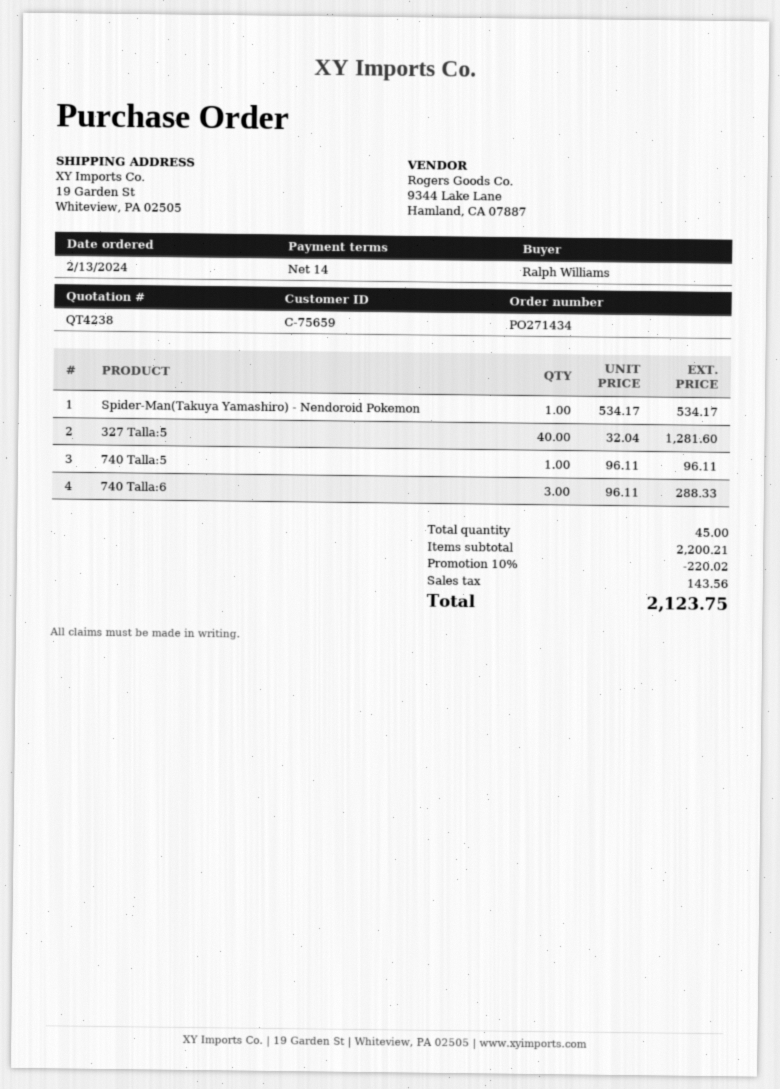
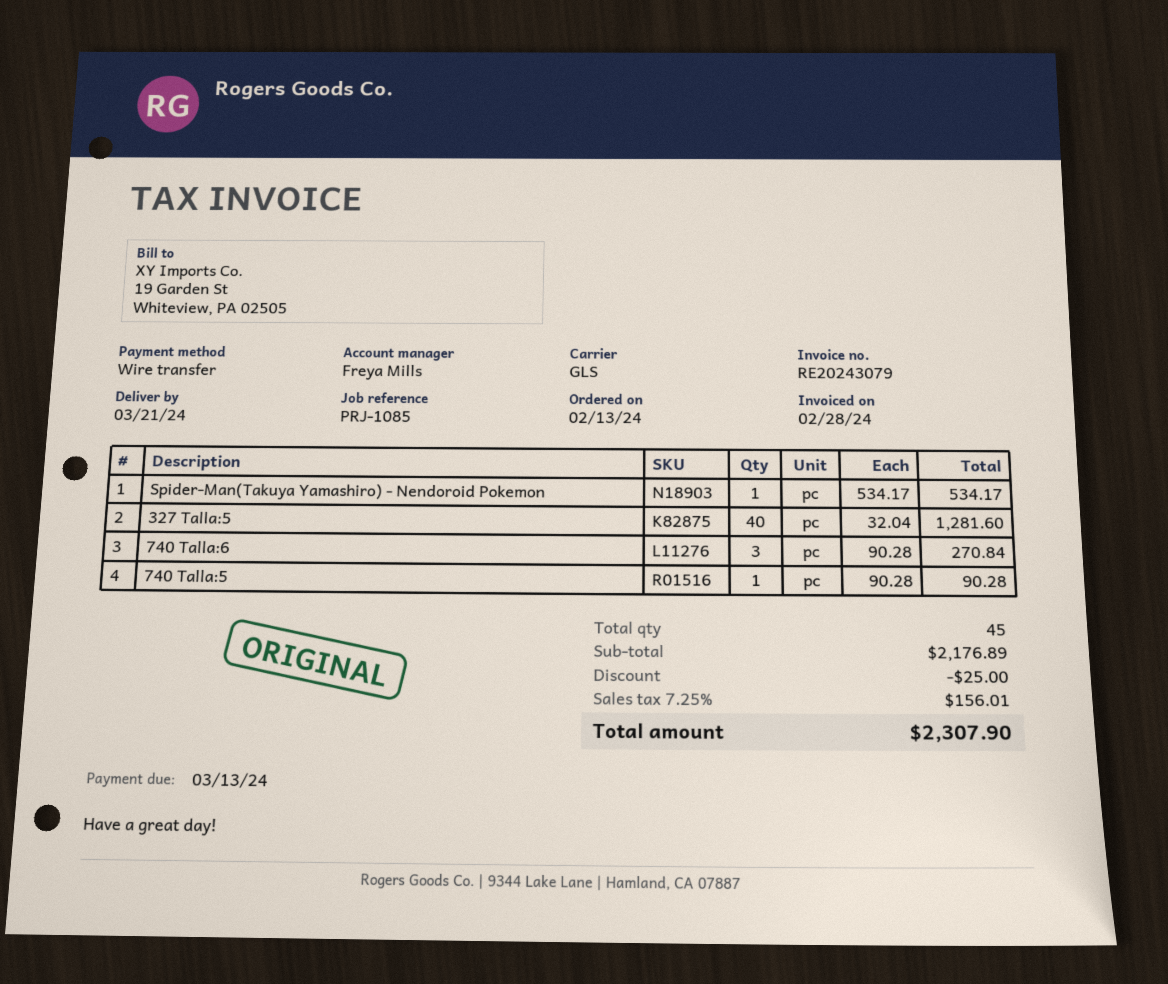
740 Talla:5: 1 x 96.11 = 96.11 -> 1 x 90.28 = 90.28
740 Talla:6: 3 x 96.11 = 288.33 -> 3 x 90.28 = 270.84
subtotal: 2200.21 -> 2176.89
discount: 220.02 -> 25.00
tax: 143.56 -> 156.01
total: 2123.75 -> 2307.90

